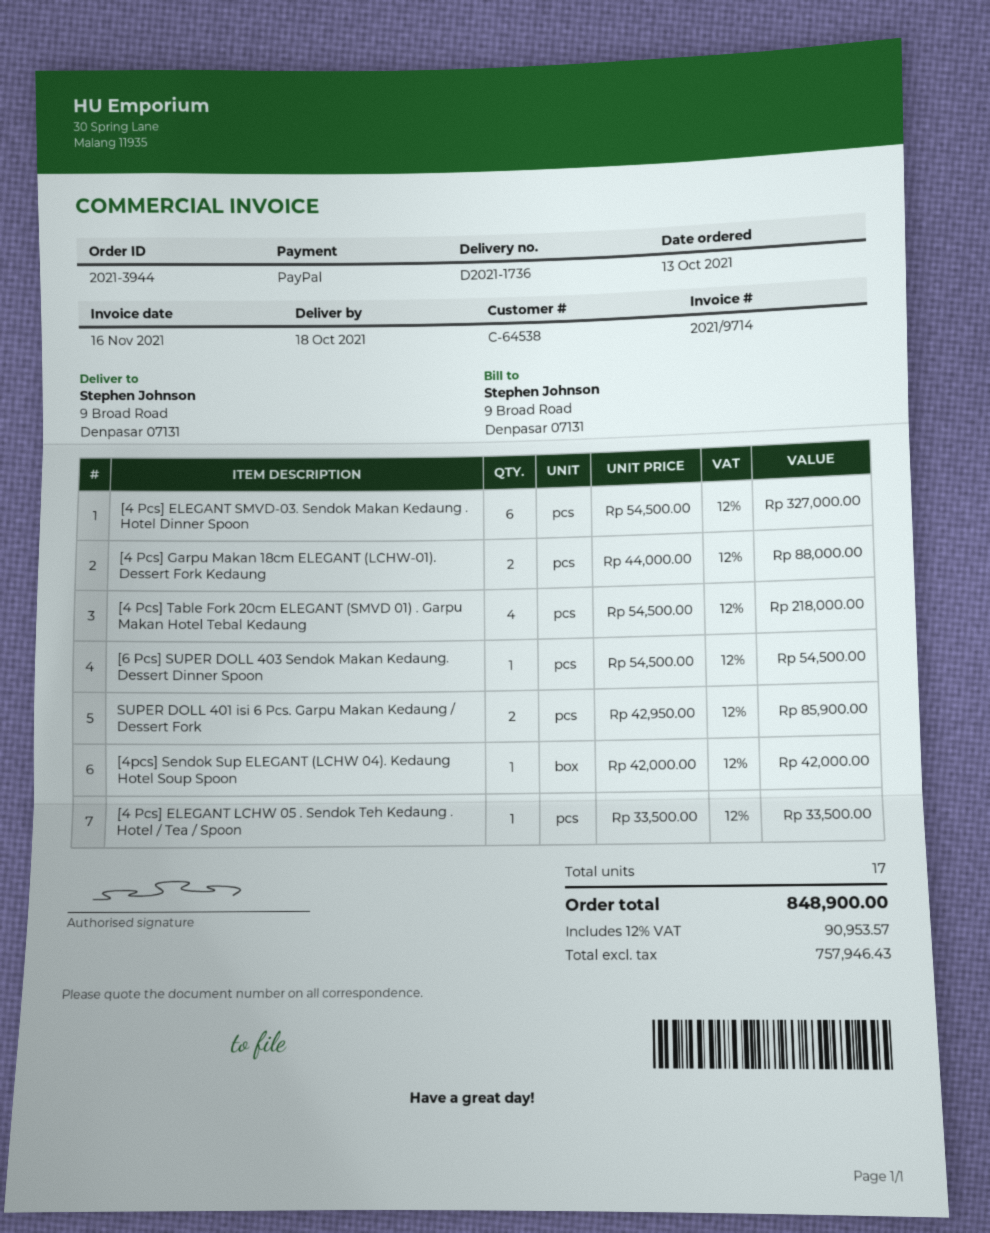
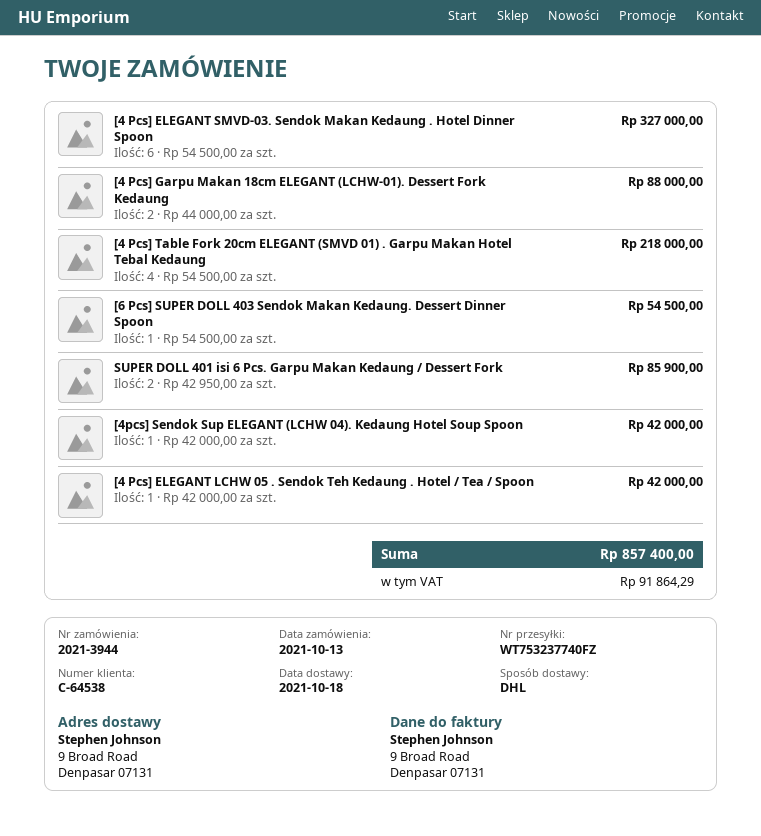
[4 Pcs] ELEGANT LCHW 05 . Sendok Teh Kedaung . Hotel / Tea / Spoon: 1 x 33500.00 = 33500.00 -> 1 x 42000.00 = 42000.00
tax: 90953.57 -> 91864.29
total: 848900.00 -> 857400.00

